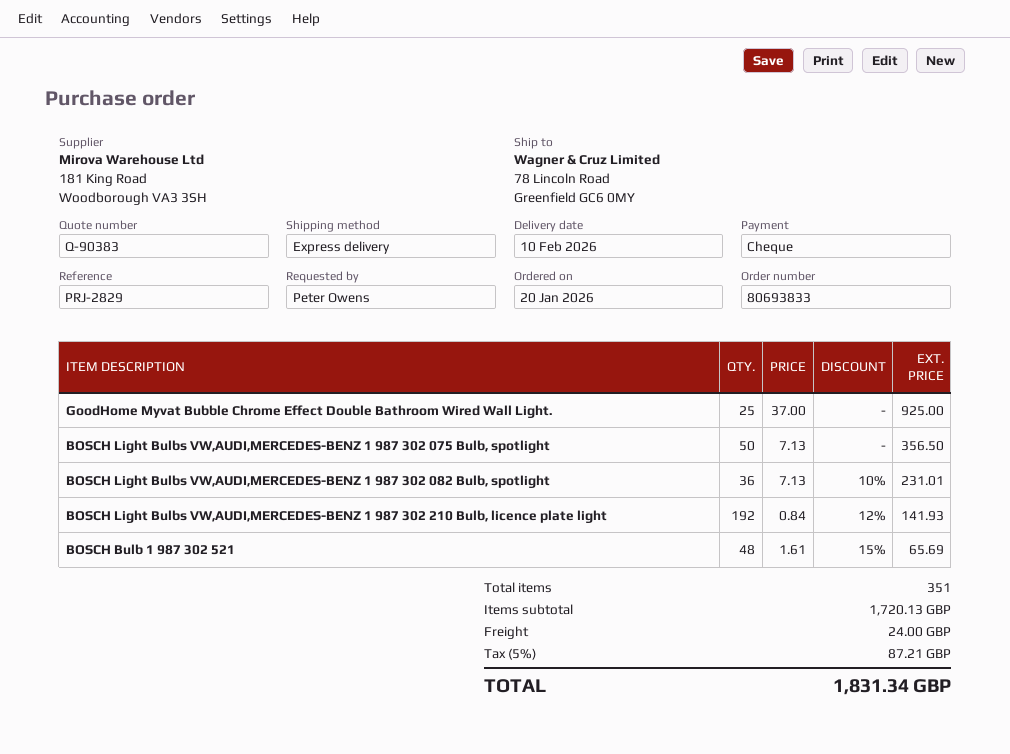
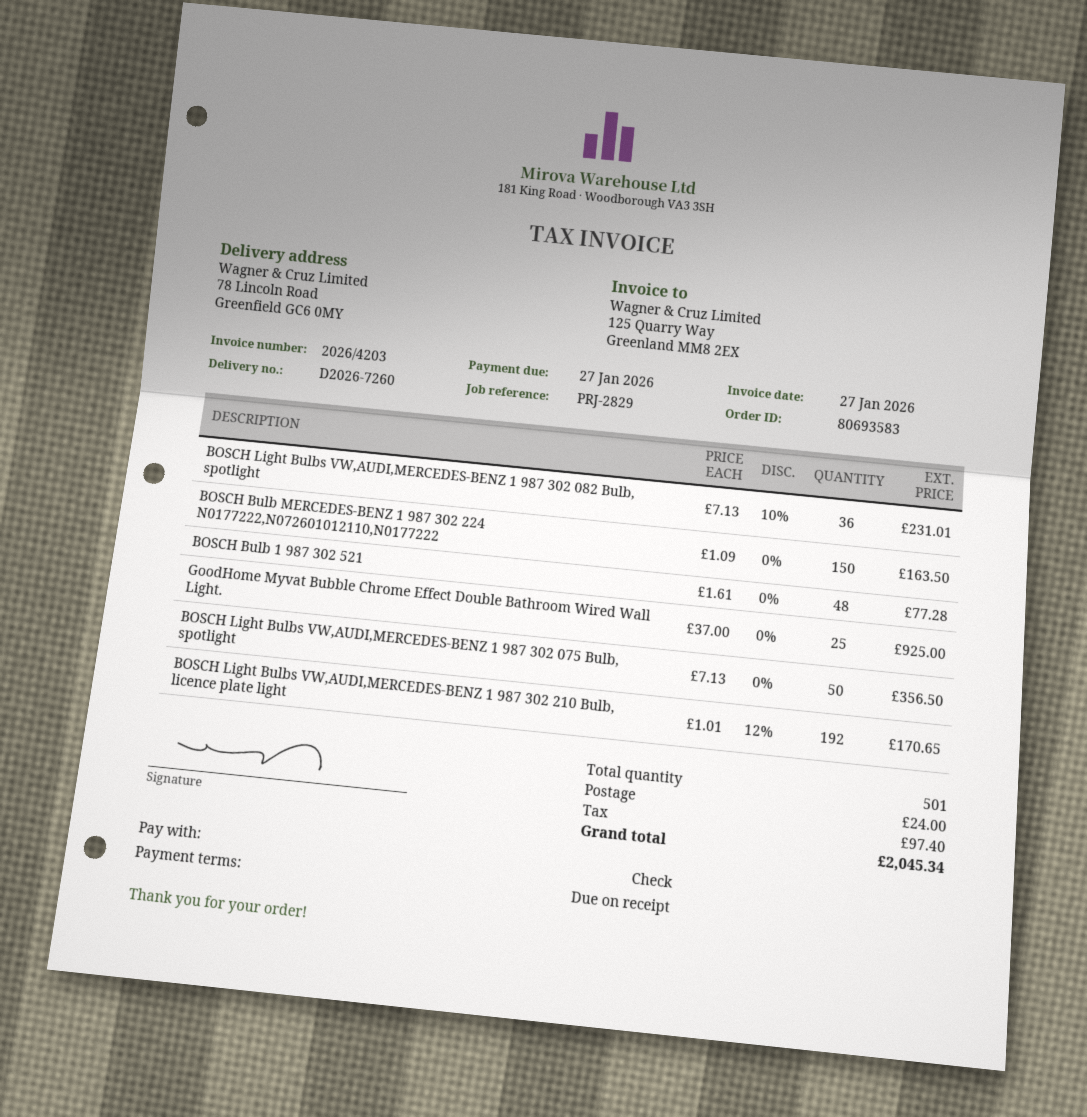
order number: 80693833 -> 80693583
BOSCH Light Bulbs VW,AUDI,MERCEDES-BENZ 1 987 302 210 Bulb, licence plate light: 192 x 0.84 - 12% = 141.93 -> 192 x 1.01 - 12% = 170.65
BOSCH Bulb 1 987 302 521: 48 x 1.61 - 15% = 65.69 -> 48 x 1.61 = 77.28
BOSCH Bulb MERCEDES-BENZ 1 987 302 224 N0177222,N072601012110,N0177222: none -> 150 x 1.09 = 163.50
total quantity: 351 -> 501
tax: 87.21 -> 97.40
total: 1831.34 -> 2045.34

